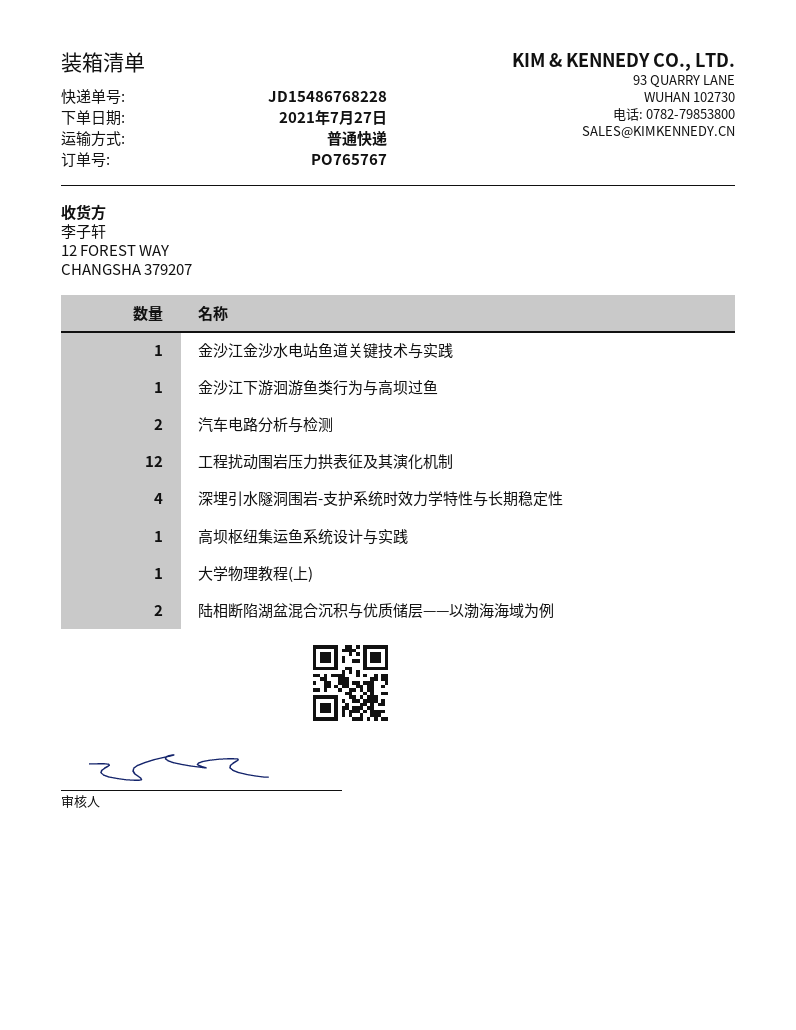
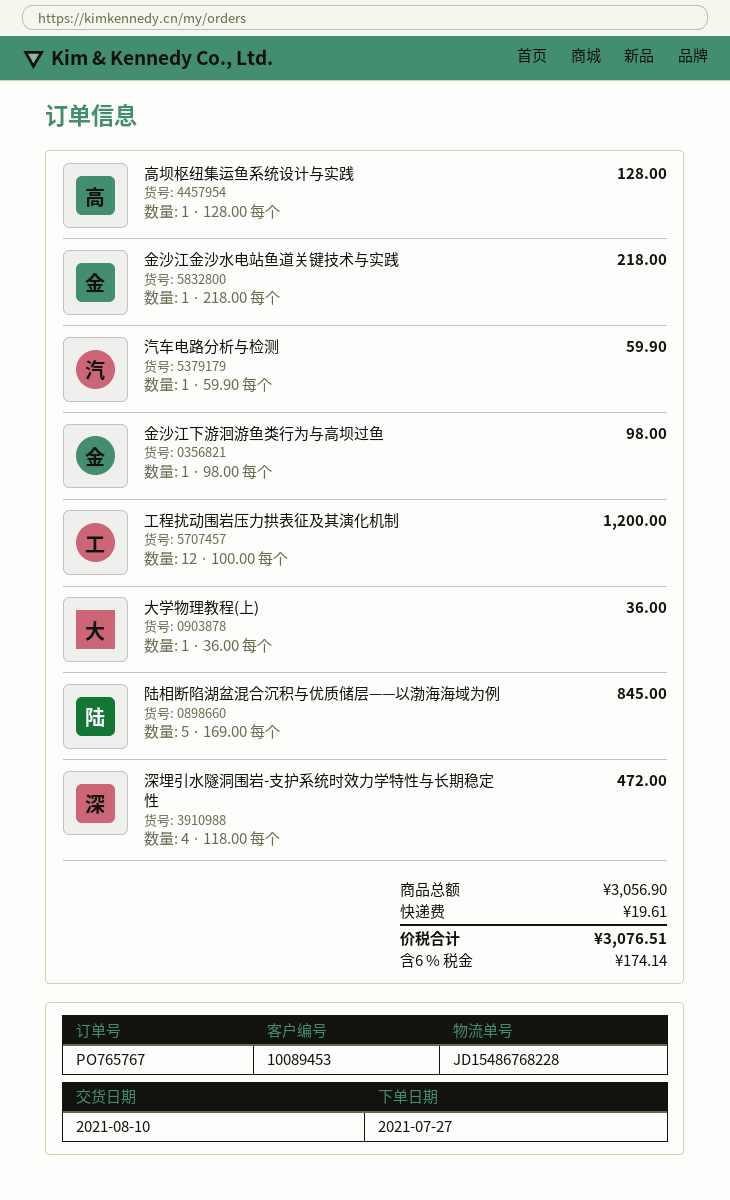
汽车电路分析与检测: 2 -> 1
陆相断陷湖盆混合沉积与优质储层——以渤海海域为例: 2 -> 5

